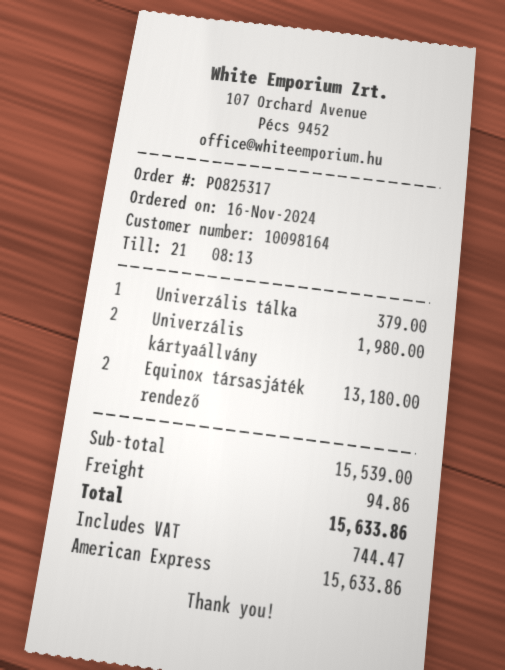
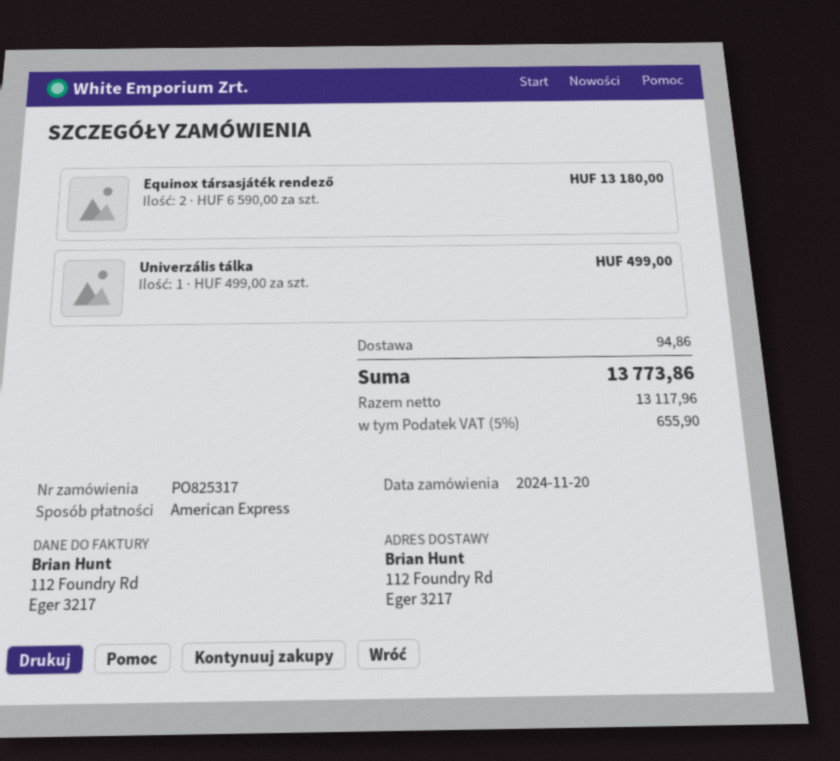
order date: 2024-11-16 -> 2024-11-20
Univerzális tálka: 1 for 379.00 -> 1 for 499.00
Univerzális kártyaállvány: 2 for 1980.00 -> none
tax: 744.47 -> 655.90
total: 15633.86 -> 13773.86

